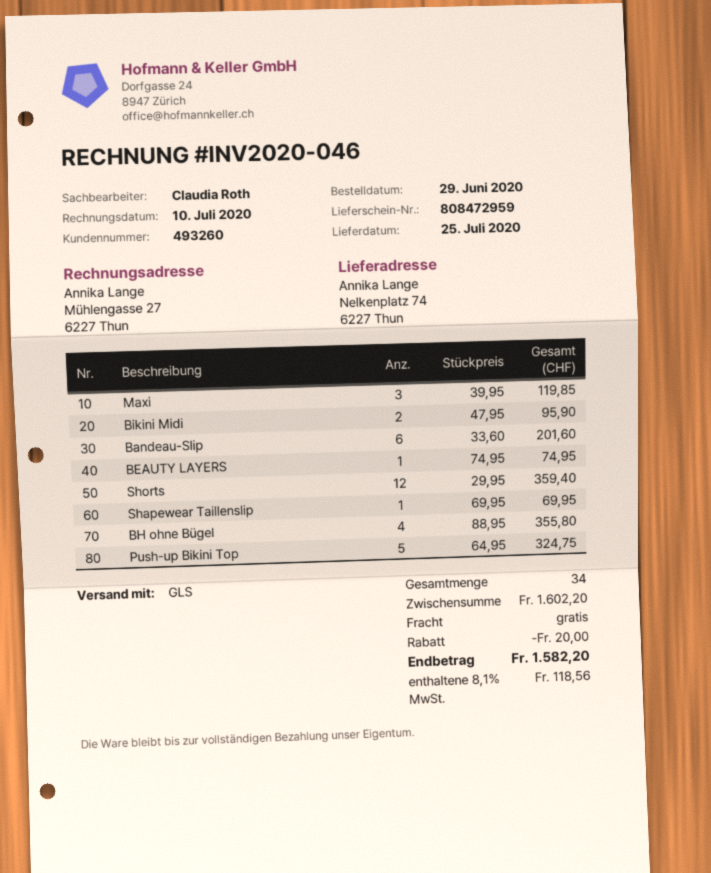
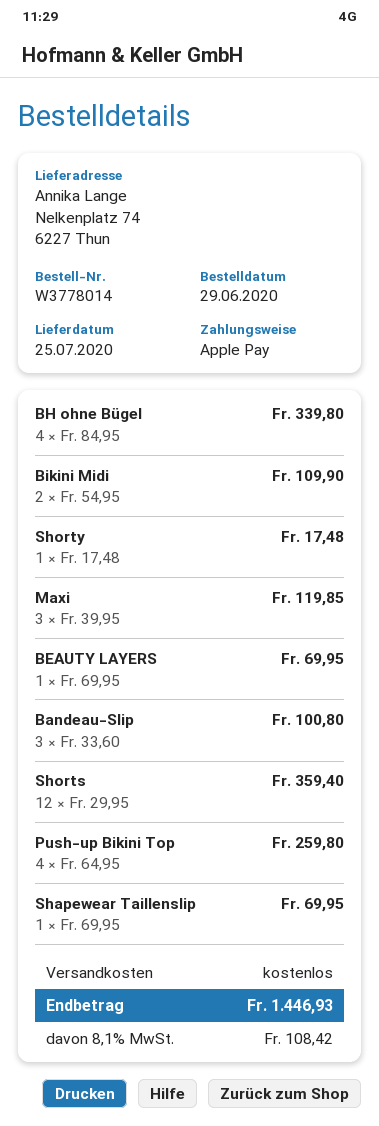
Bikini Midi: 2 x 47.95 = 95.90 -> 2 x 54.95 = 109.90
Bandeau-Slip: 6 x 33.60 = 201.60 -> 3 x 33.60 = 100.80
BEAUTY LAYERS: 1 x 74.95 = 74.95 -> 1 x 69.95 = 69.95
BH ohne Bügel: 4 x 88.95 = 355.80 -> 4 x 84.95 = 339.80
Push-up Bikini Top: 5 x 64.95 = 324.75 -> 4 x 64.95 = 259.80
Shorty: none -> 1 x 17.48 = 17.48
discount: 20.00 -> none
tax: 8.1% = 118.56 -> 8.1% = 108.42
total: 1582.20 -> 1446.93

